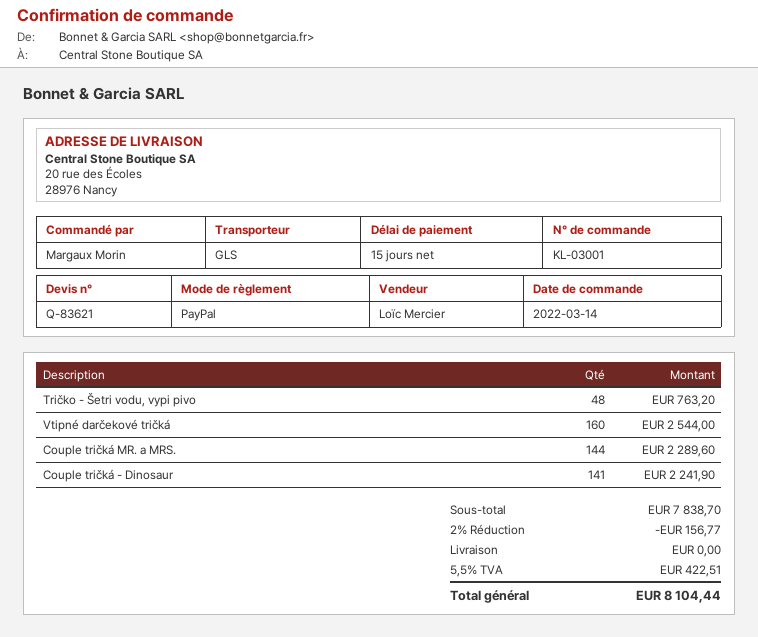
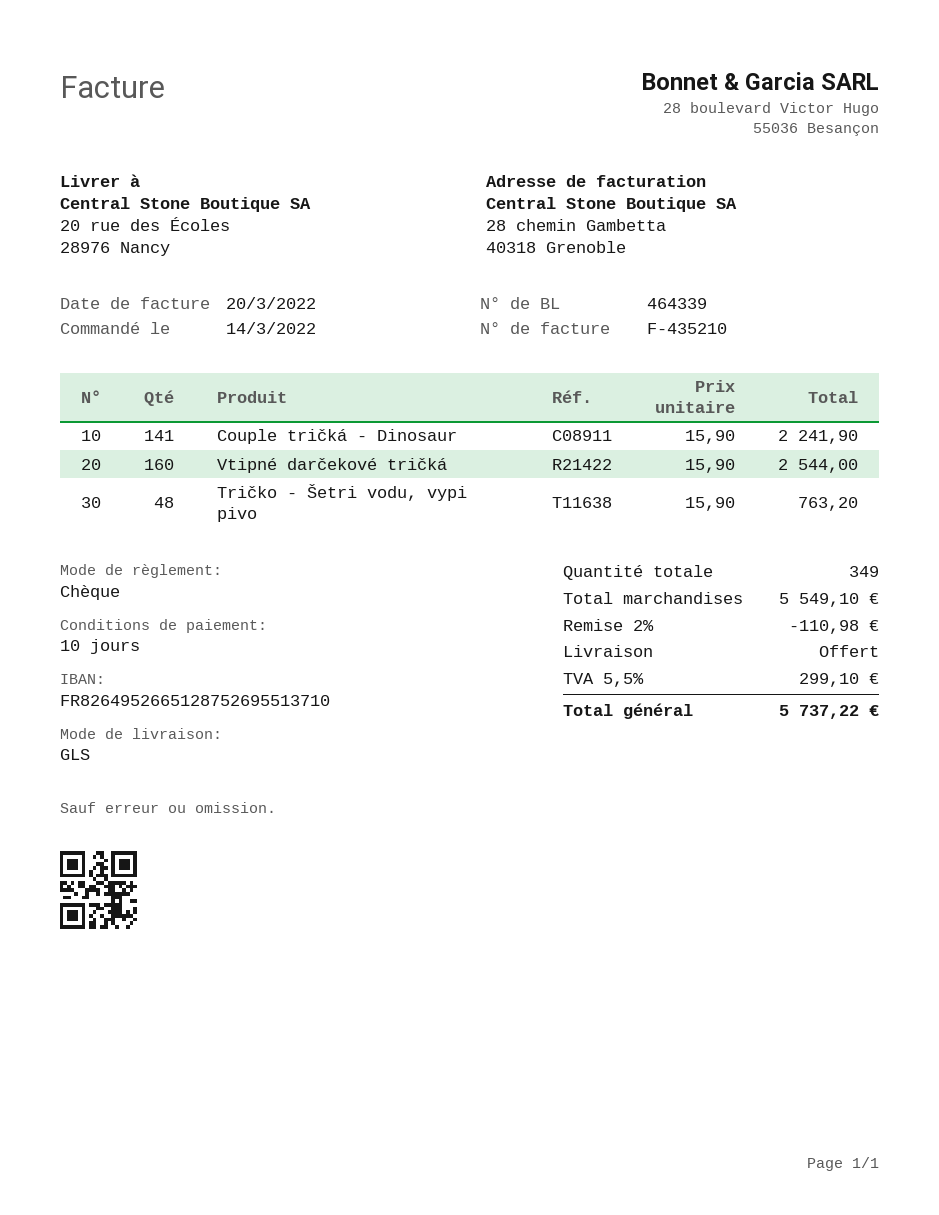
payment terms: 15 days -> 10 days
payment method: PayPal -> cheque
Couple tričká MR. a MRS.: 144 for 2289.60 -> none
subtotal: 7838.70 -> 5549.10
discount: 2% = 156.77 -> 2% = 110.98
tax: 5.5% = 422.51 -> 5.5% = 299.10
total: 8104.44 -> 5737.22

